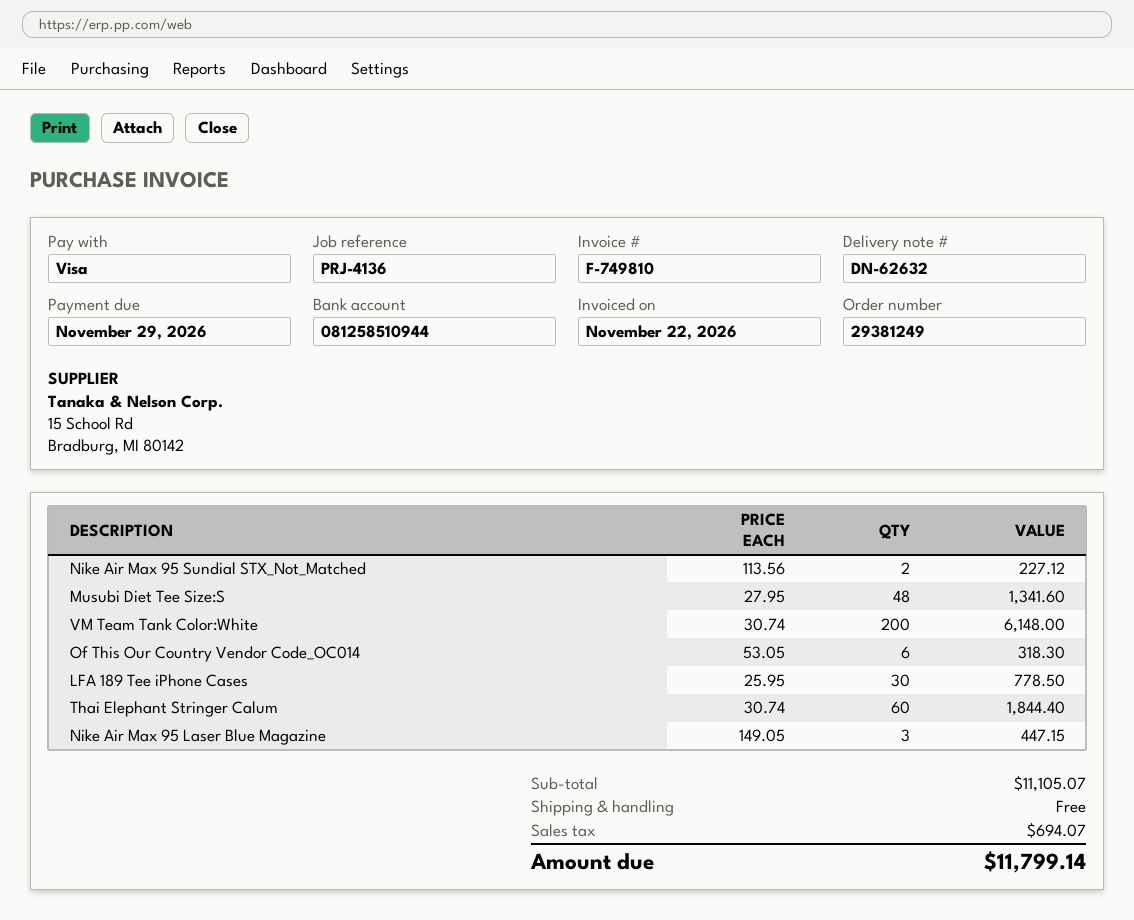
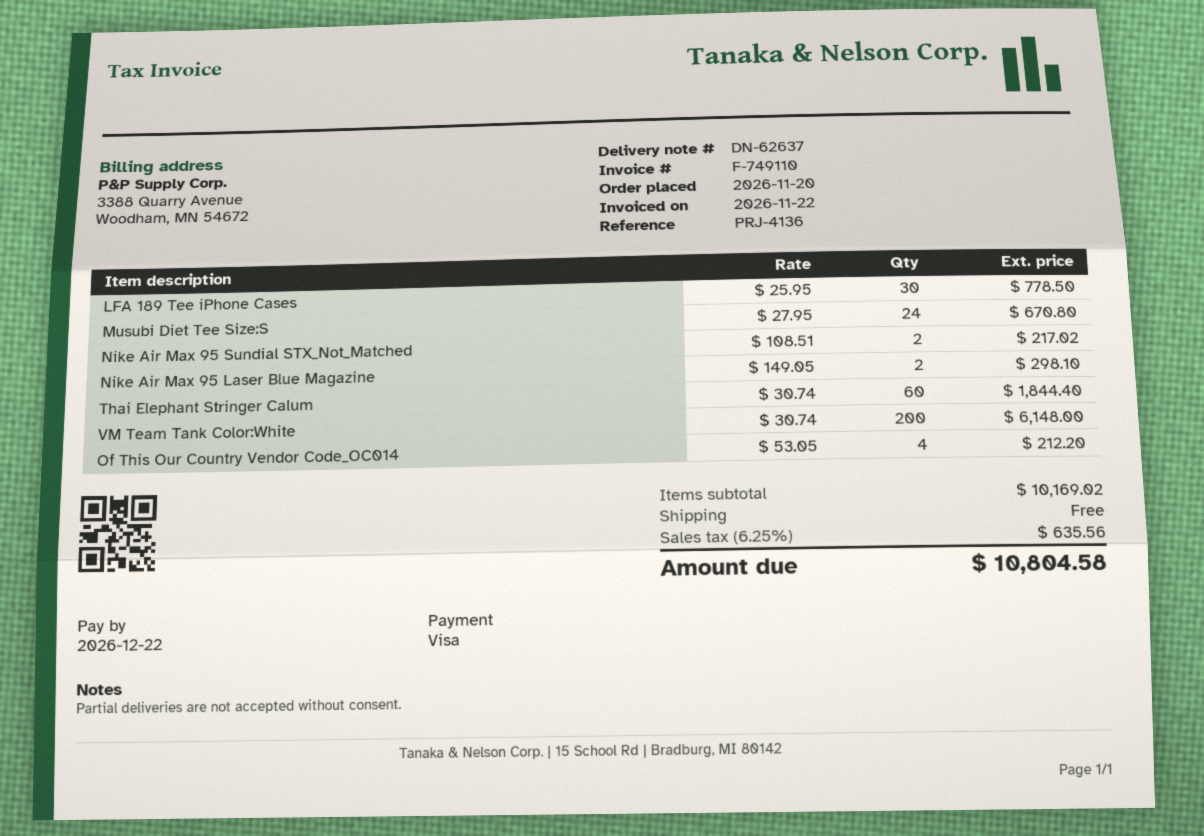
delivery note number: DN-62632 -> DN-62637
invoice number: F-749810 -> F-749110
due date: 2026-11-29 -> 2026-12-22
Nike Air Max 95 Sundial STX_Not_Matched: 2 x 113.56 = 227.12 -> 2 x 108.51 = 217.02
Musubi Diet Tee Size:S: 48 x 27.95 = 1341.60 -> 24 x 27.95 = 670.80
Of This Our Country Vendor Code_OC014: 6 x 53.05 = 318.30 -> 4 x 53.05 = 212.20
Nike Air Max 95 Laser Blue Magazine: 3 x 149.05 = 447.15 -> 2 x 149.05 = 298.10
subtotal: 11105.07 -> 10169.02
tax: 694.07 -> 635.56
total: 11799.14 -> 10804.58

